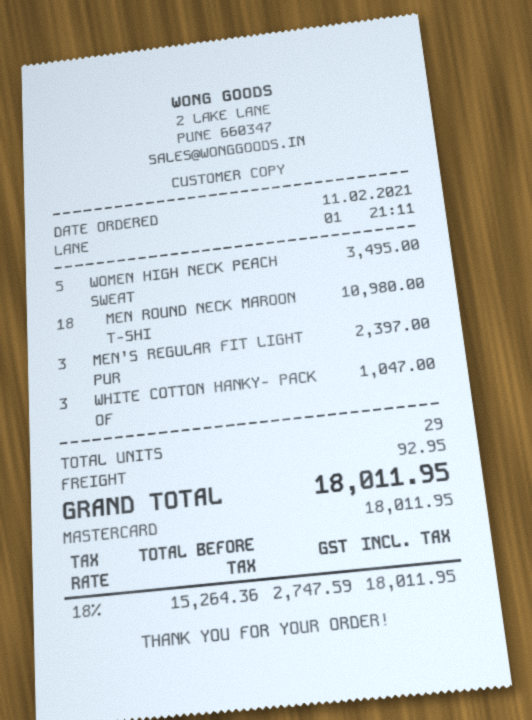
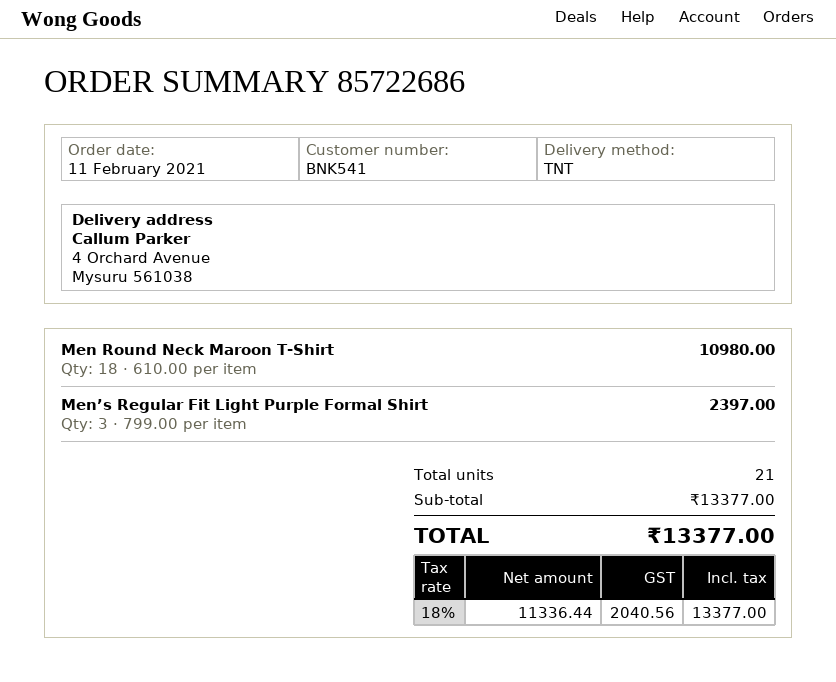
WOMEN HIGH NECK PEACH SWEAT: 5 for 3495.00 -> none
WHITE COTTON HANKY- PACK OF: 3 for 1047.00 -> none
total quantity: 29 -> 21
shipping: 92.95 -> none
net: 15264.36 -> 11336.44
tax: 18% = 2747.59 -> 18% = 2040.56
total: 18011.95 -> 13377.00

